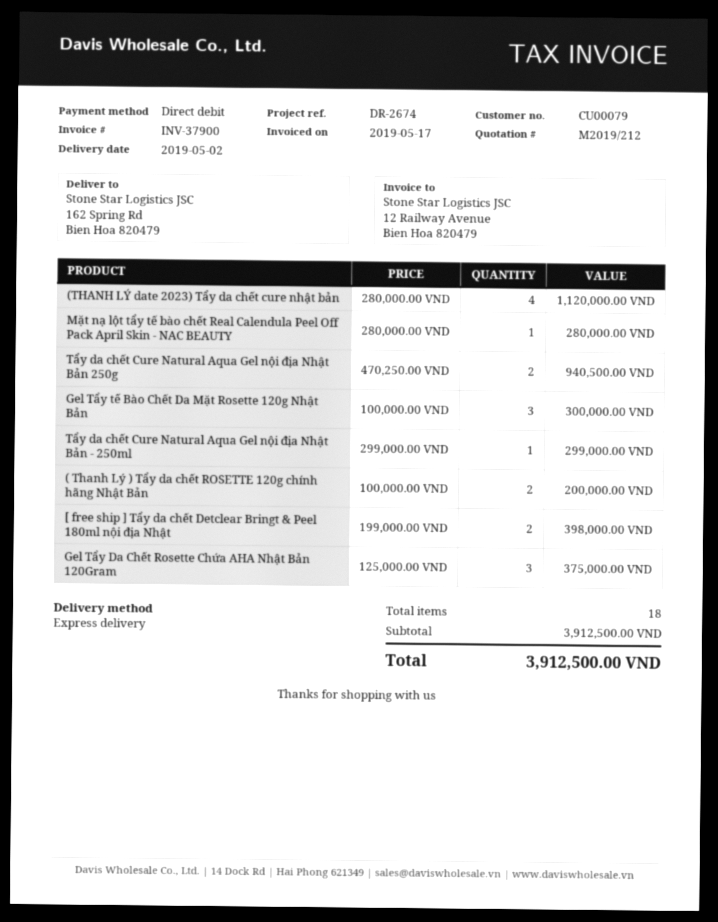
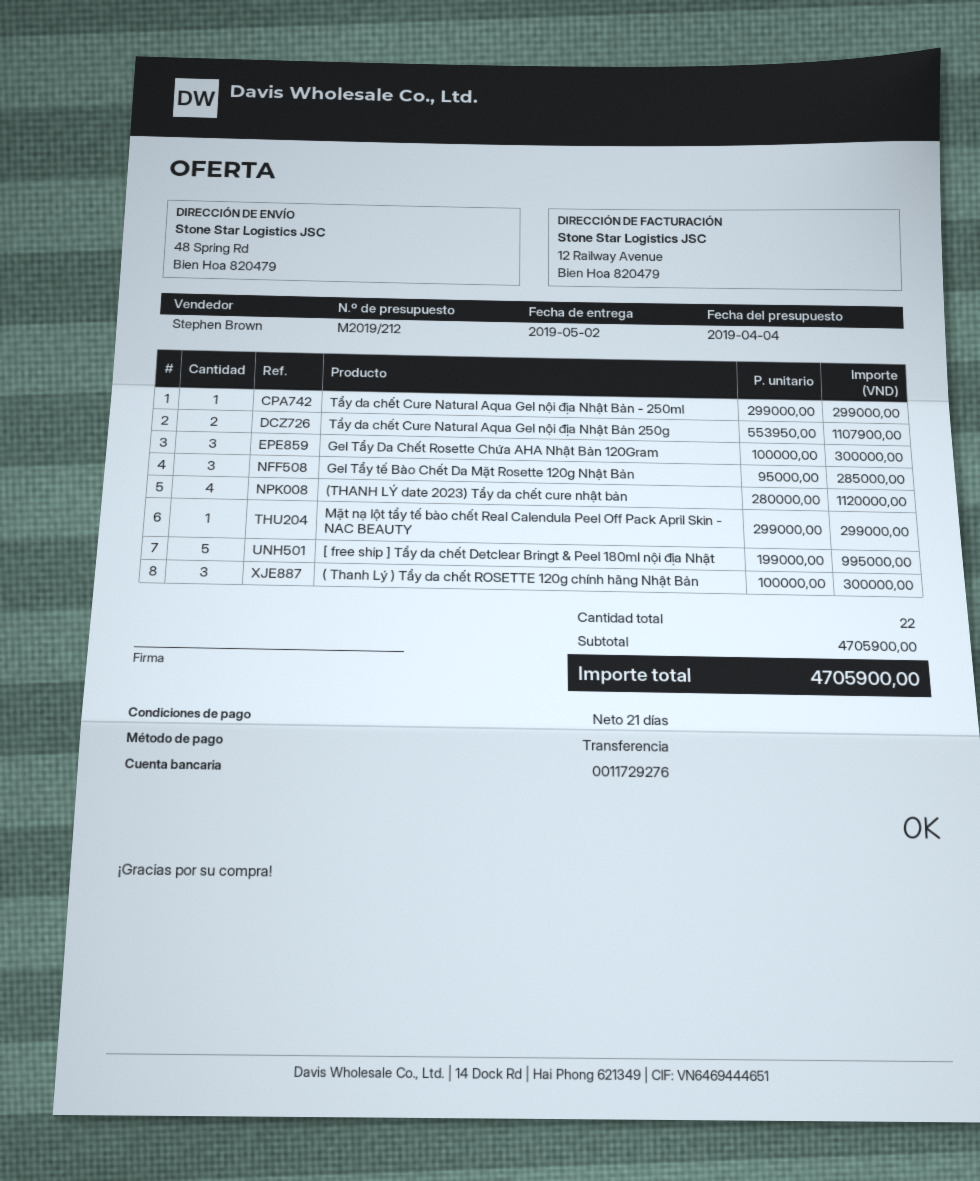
payment method: direct debit -> bank transfer
ship to: 162 Spring Rd, Bien Hoa 820479 -> 48 Spring Rd, Bien Hoa 820479
Mặt nạ lột tẩy tế bào chết Real Calendula Peel Off Pack April Skin - NAC BEAUTY: 1 x 280000.00 = 280000.00 -> 1 x 299000.00 = 299000.00
Tẩy da chết Cure Natural Aqua Gel nội địa Nhật Bản 250g: 2 x 470250.00 = 940500.00 -> 2 x 553950.00 = 1107900.00
Gel Tẩy tế Bào Chết Da Mặt Rosette 120g Nhật Bản: 3 x 100000.00 = 300000.00 -> 3 x 95000.00 = 285000.00
( Thanh Lý ) Tẩy da chết ROSETTE 120g chính hãng Nhật Bản: 2 x 100000.00 = 200000.00 -> 3 x 100000.00 = 300000.00
[ free ship ] Tẩy da chết Detclear Bringt & Peel 180ml nội địa Nhật: 2 x 199000.00 = 398000.00 -> 5 x 199000.00 = 995000.00
Gel Tẩy Da Chết Rosette Chứa AHA Nhật Bản 120Gram: 3 x 125000.00 = 375000.00 -> 3 x 100000.00 = 300000.00
total quantity: 18 -> 22
subtotal: 3912500.00 -> 4705900.00
total: 3912500.00 -> 4705900.00

